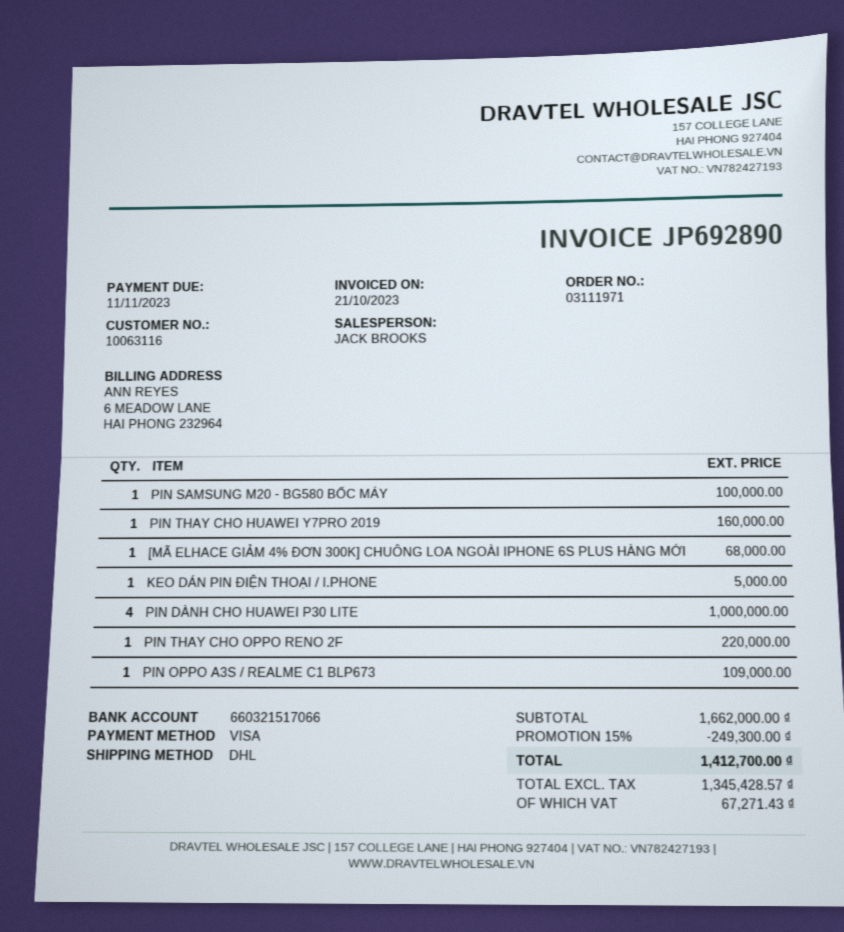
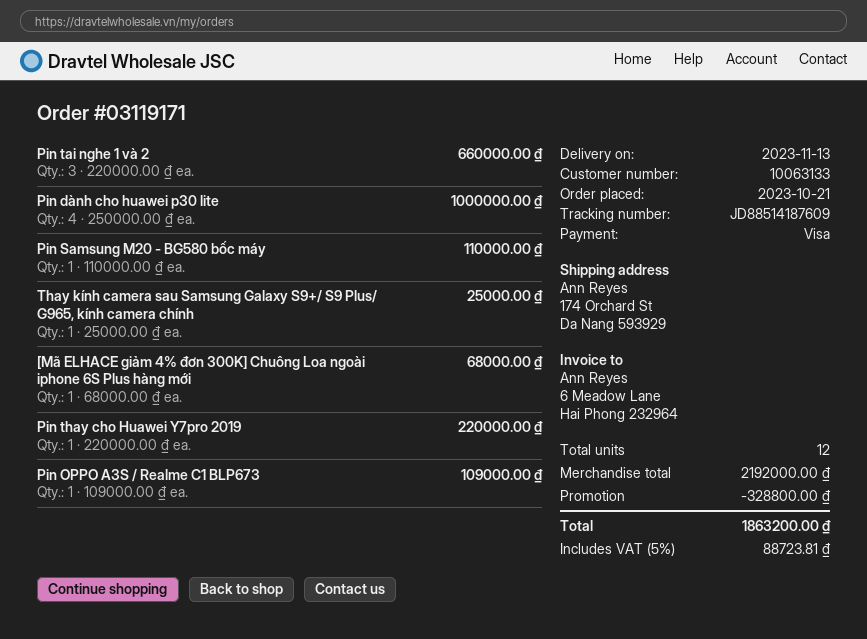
order number: 03111971 -> 03119171
customer number: 10063116 -> 10063133
PIN SAMSUNG M20 - BG580 BỐC MÁY: 1 for 100000.00 -> 1 for 110000.00
PIN THAY CHO HUAWEI Y7PRO 2019: 1 for 160000.00 -> 1 for 220000.00
KEO DÁN PIN ĐIỆN THOẠI / I.PHONE: 1 for 5000.00 -> none
PIN THAY CHO OPPO RENO 2F: 1 for 220000.00 -> none
Pin tai nghe 1 và 2: none -> 3 for 660000.00
Thay kính camera sau Samsung Galaxy S9+/ S9 Plus/ G965, kính camera chính: none -> 1 for 25000.00
subtotal: 1662000.00 -> 2192000.00
discount: 249300.00 -> 328800.00
tax: 67271.43 -> 88723.81
total: 1412700.00 -> 1863200.00

